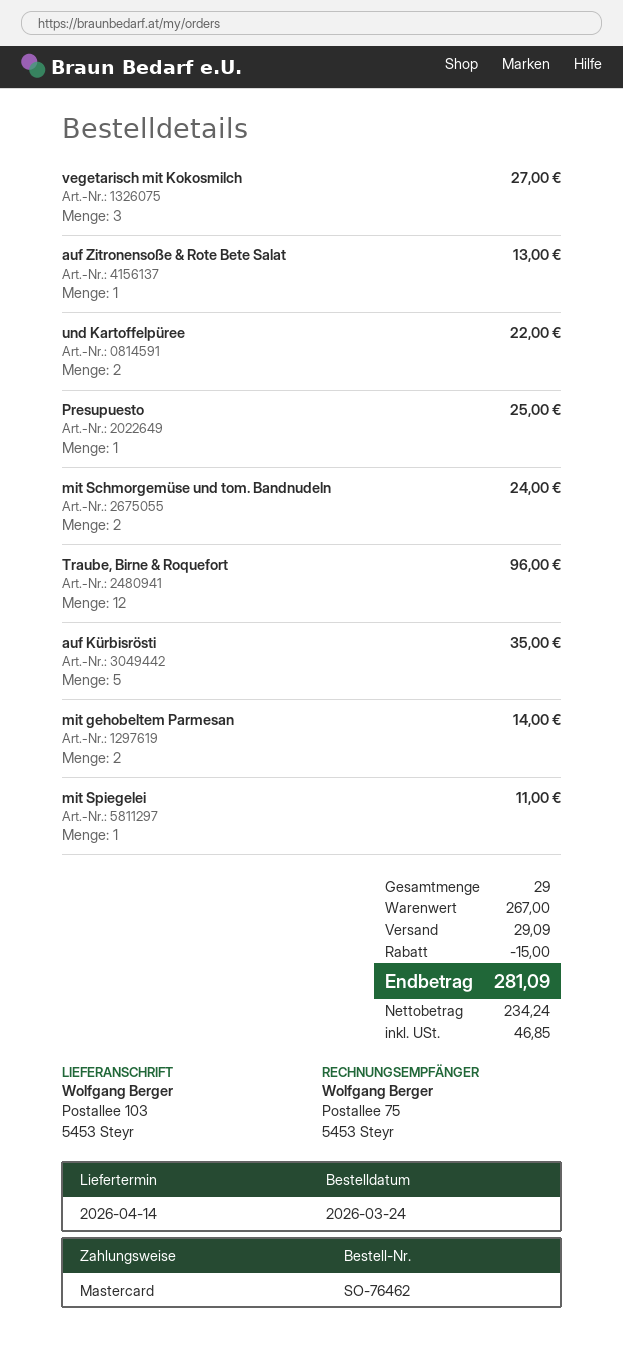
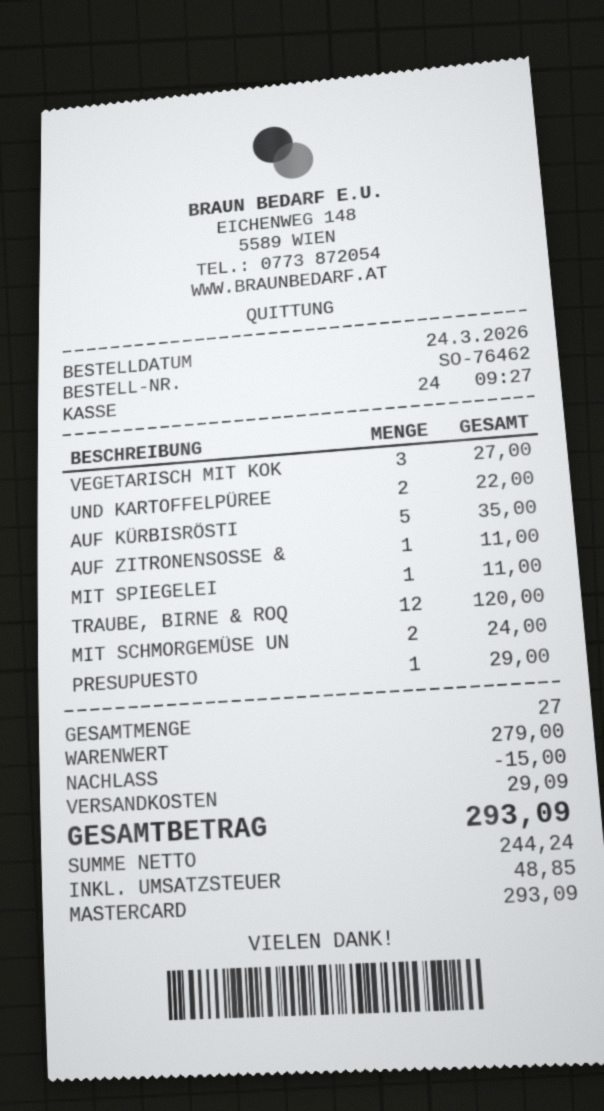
auf Zitronensoße & Rote Bete Salat: 1 for 13.00 -> 1 for 11.00
Presupuesto: 1 for 25.00 -> 1 for 29.00
Traube, Birne & Roquefort: 12 for 96.00 -> 12 for 120.00
mit gehobeltem Parmesan: 2 for 14.00 -> none
total quantity: 29 -> 27
subtotal: 267.00 -> 279.00
net: 234.24 -> 244.24
tax: 46.85 -> 48.85
total: 281.09 -> 293.09

